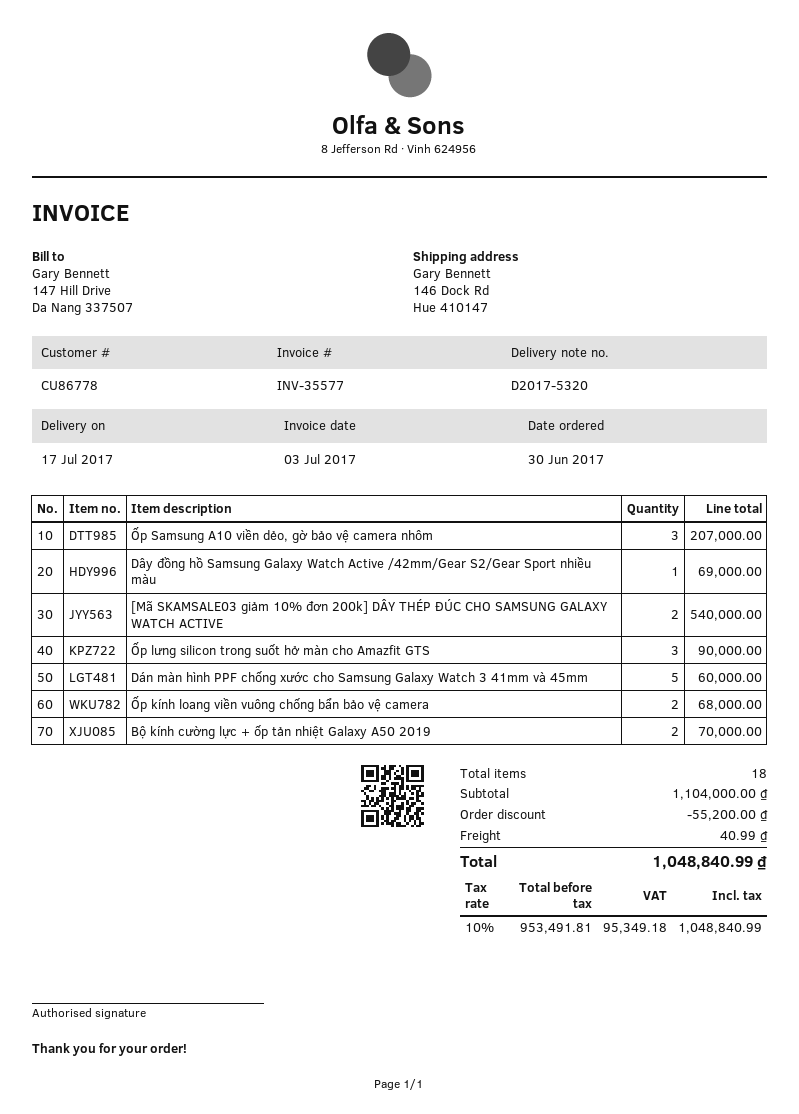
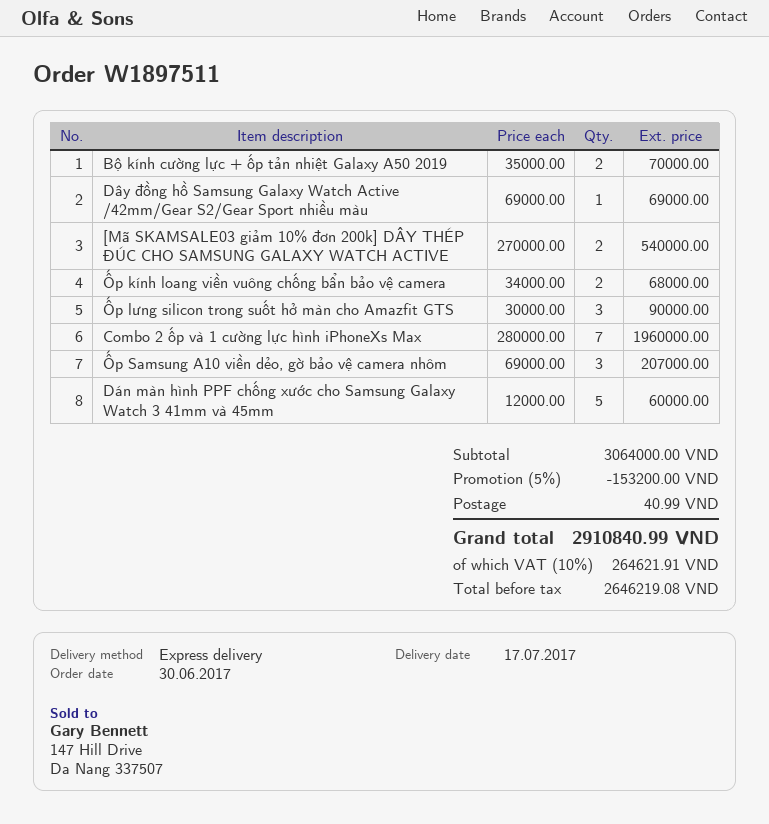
Combo 2 ốp và 1 cường lực hình iPhoneXs Max: none -> 7 for 1960000.00
subtotal: 1104000.00 -> 3064000.00
discount: 55200.00 -> 153200.00
net: 953491.81 -> 2646219.08
tax: 10% = 95349.18 -> 10% = 264621.91
total: 1048840.99 -> 2910840.99

